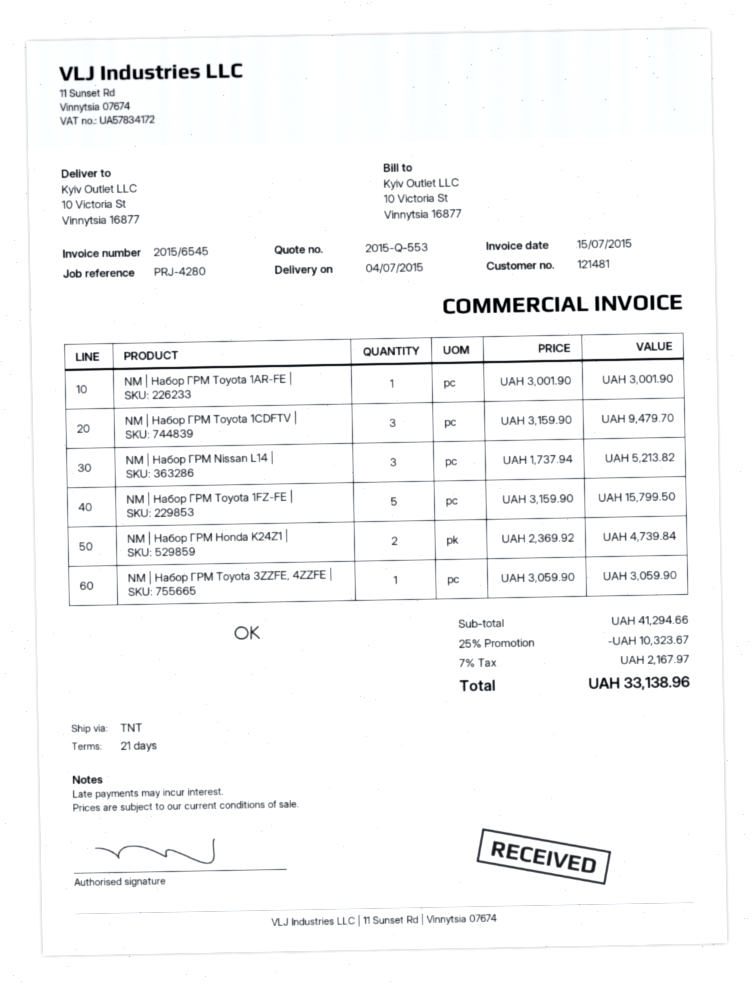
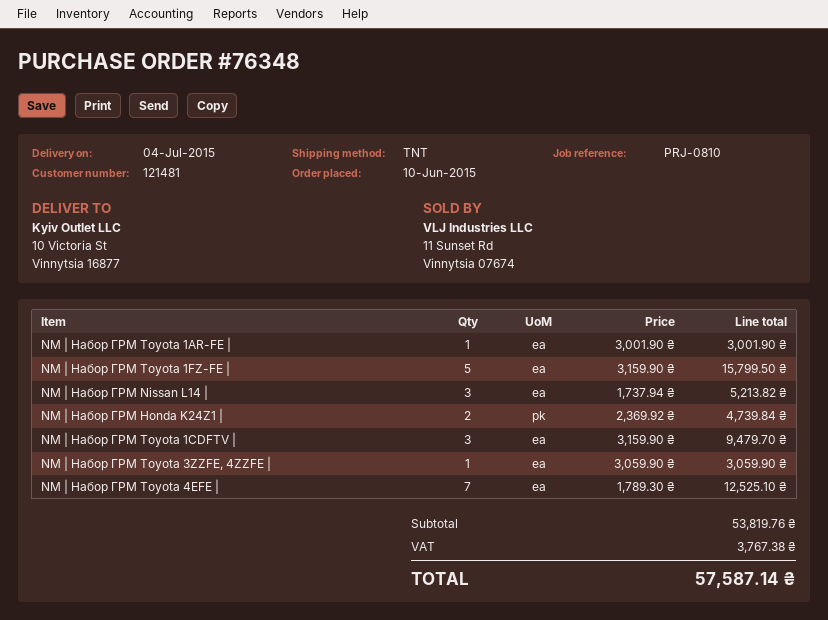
reference: PRJ-4280 -> PRJ-0810
NM | Набор ГРМ Toyota 4EFE |: none -> 7 x 1789.30 = 12525.10
subtotal: 41294.66 -> 53819.76
discount: 25% = 10323.67 -> none
tax: 2167.97 -> 3767.38
total: 33138.96 -> 57587.14

